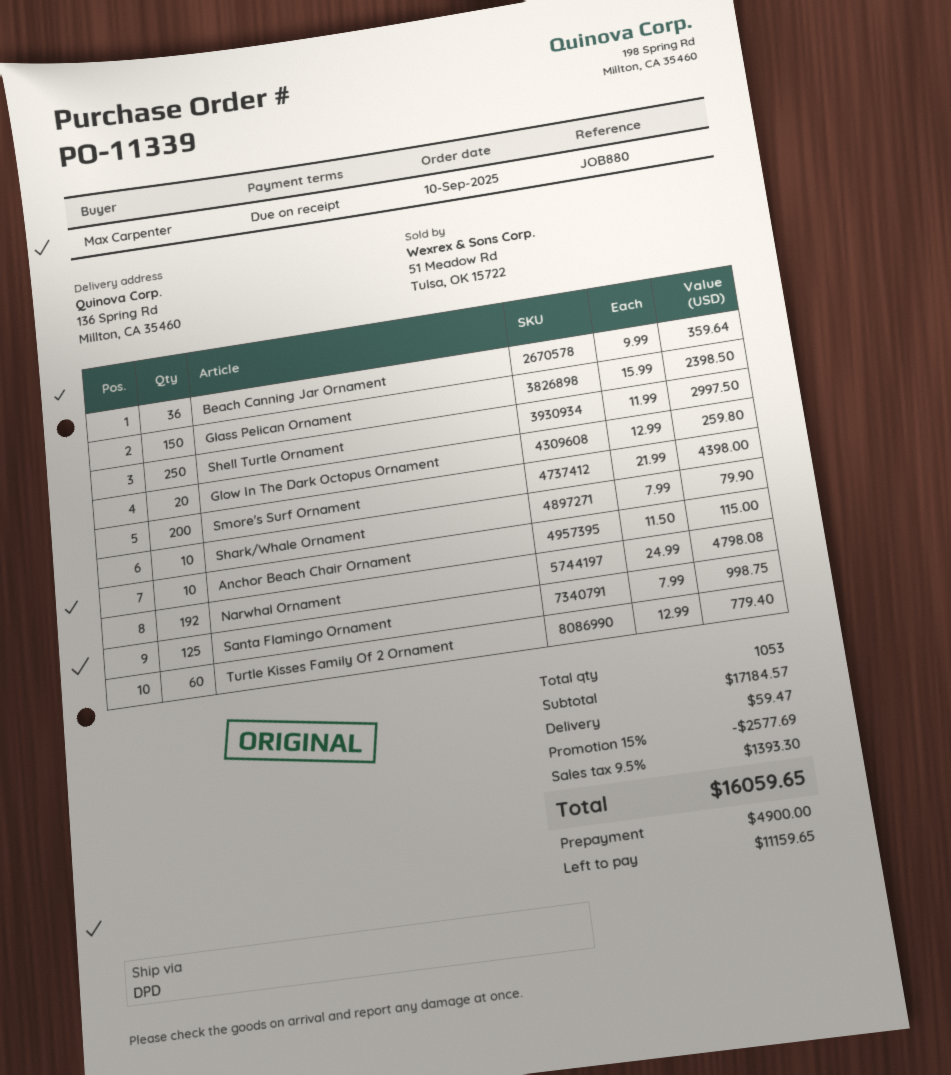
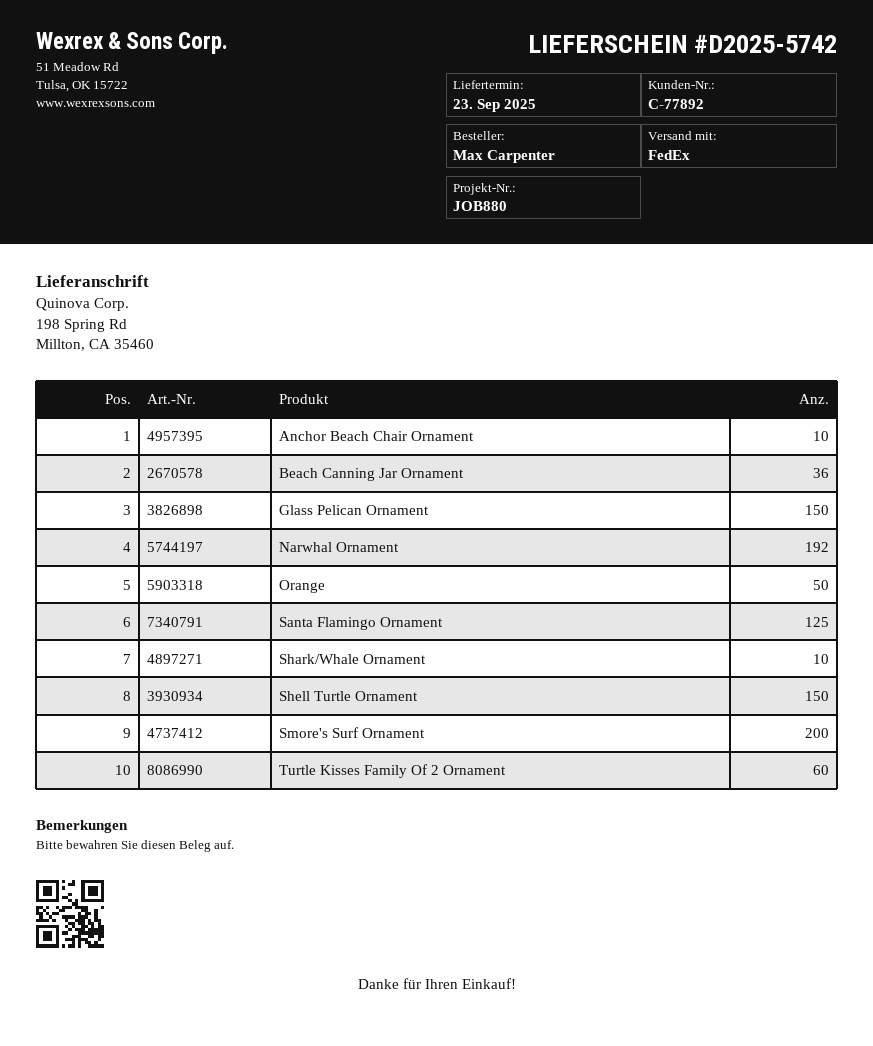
shipping method: DPD -> FedEx
ship to: 136 Spring Rd, Millton, CA 35460 -> 198 Spring Rd, Millton, CA 35460
Shell Turtle Ornament: 250 -> 150
Glow In The Dark Octopus Ornament: 20 -> none
Orange: none -> 50

